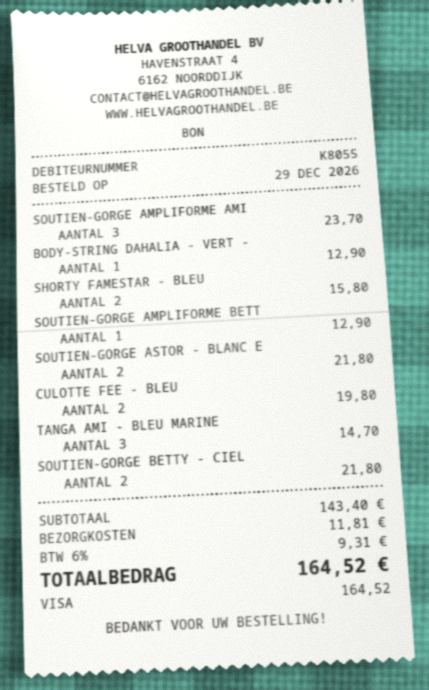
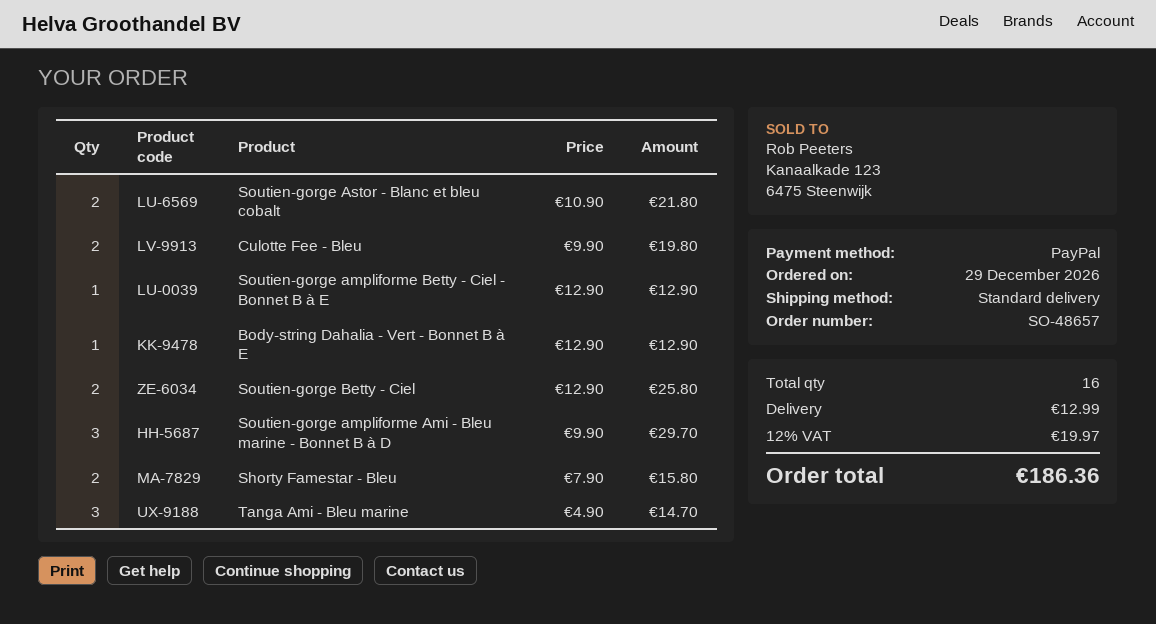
payment method: Visa -> PayPal
SOUTIEN-GORGE AMPLIFORME AMI: 3 for 23.70 -> 3 for 29.70
SOUTIEN-GORGE BETTY - CIEL: 2 for 21.80 -> 2 for 25.80
shipping: 11.81 -> 12.99
tax: 6% = 9.31 -> 12% = 19.97
total: 164.52 -> 186.36

